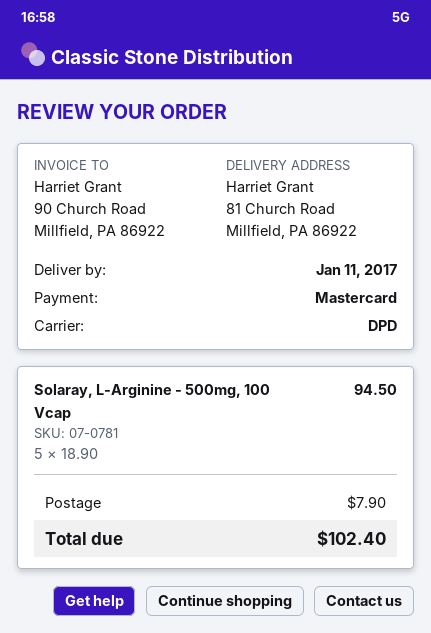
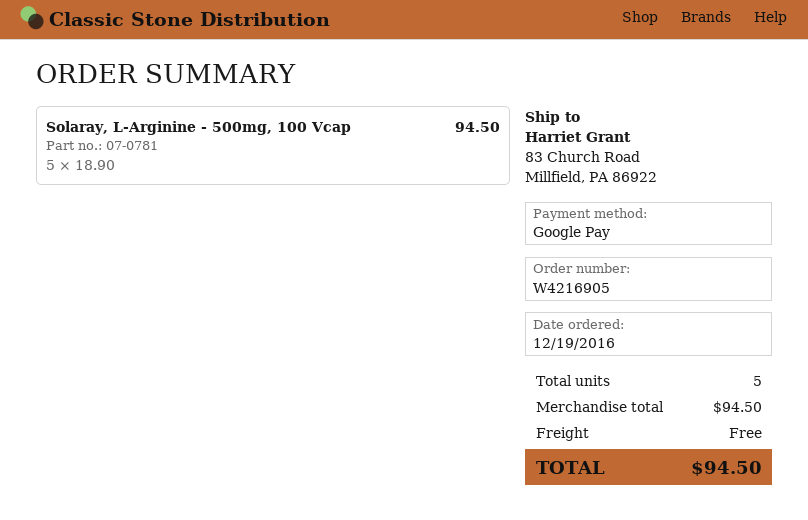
payment method: Mastercard -> Google Pay
ship to: 81 Church Road, Millfield, PA 86922 -> 83 Church Road, Millfield, PA 86922
shipping: 7.90 -> 0.00
total: 102.40 -> 94.50

